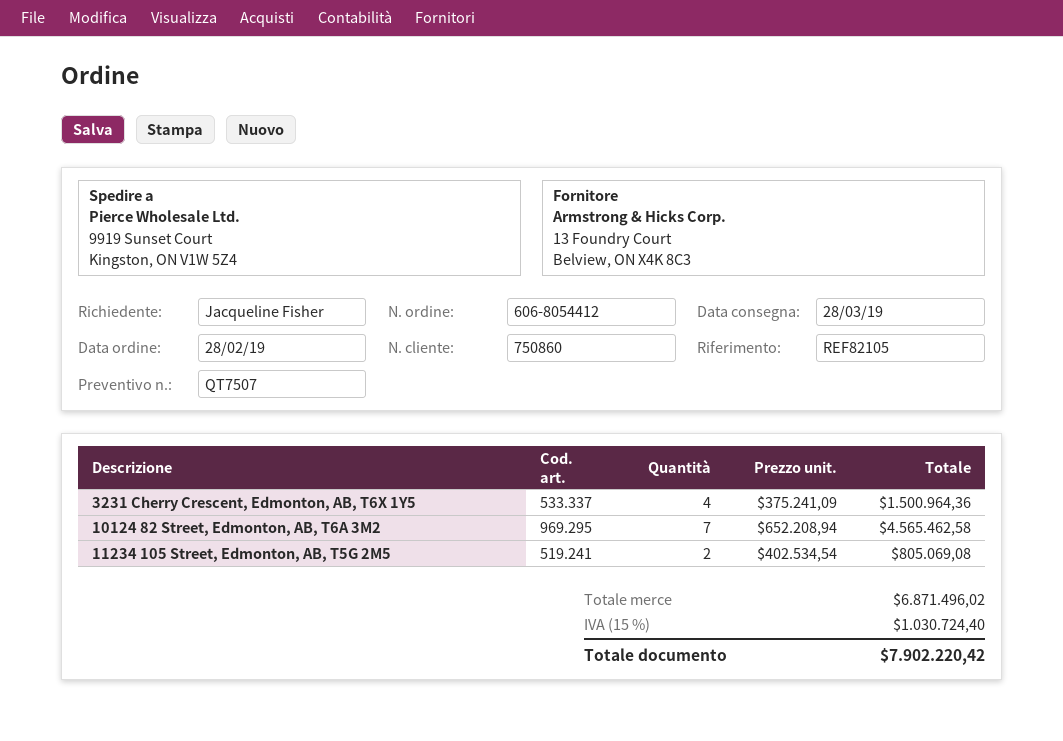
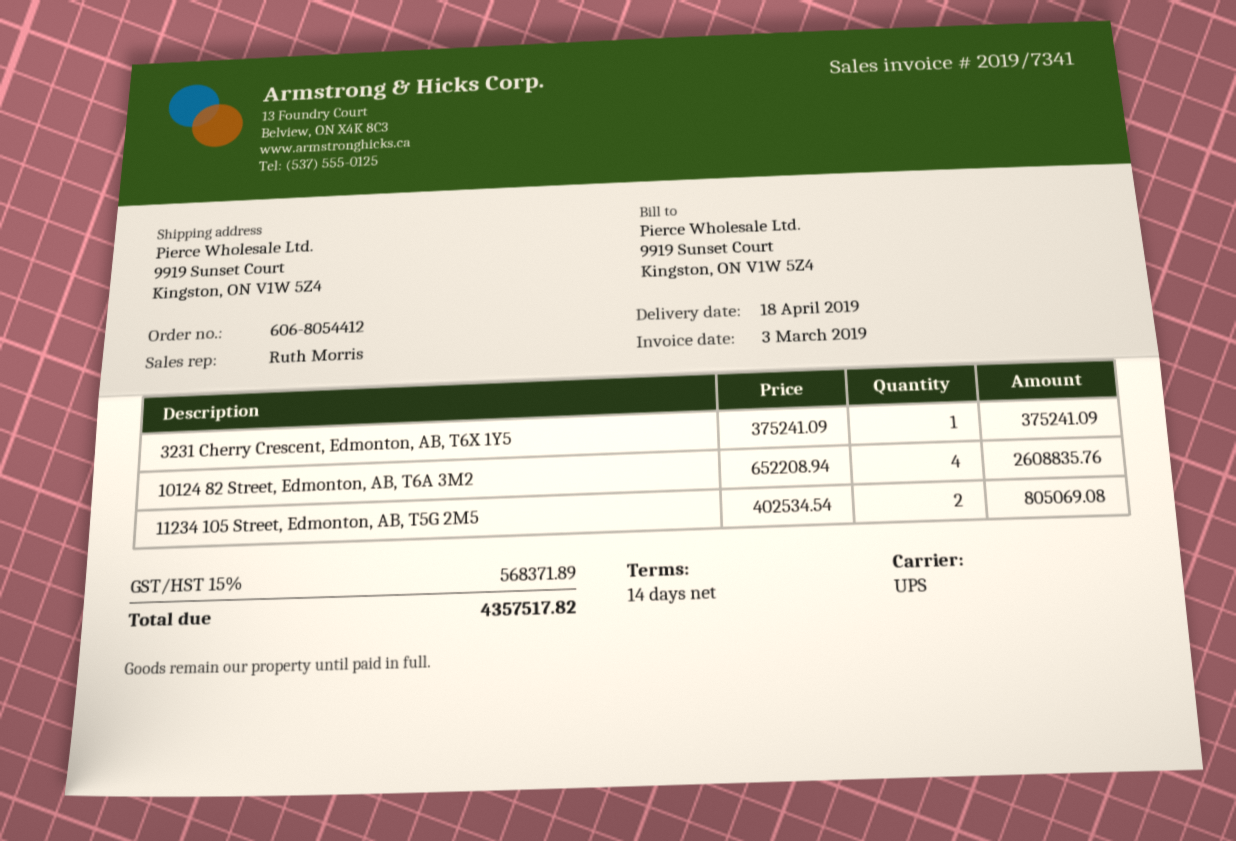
delivery date: 2019-03-28 -> 2019-04-18
3231 Cherry Crescent, Edmonton, AB, T6X 1Y5: 4 x 375241.09 = 1500964.36 -> 1 x 375241.09 = 375241.09
10124 82 Street, Edmonton, AB, T6A 3M2: 7 x 652208.94 = 4565462.58 -> 4 x 652208.94 = 2608835.76
tax: 15% = 1030724.40 -> 15% = 568371.89
total: 7902220.42 -> 4357517.82

